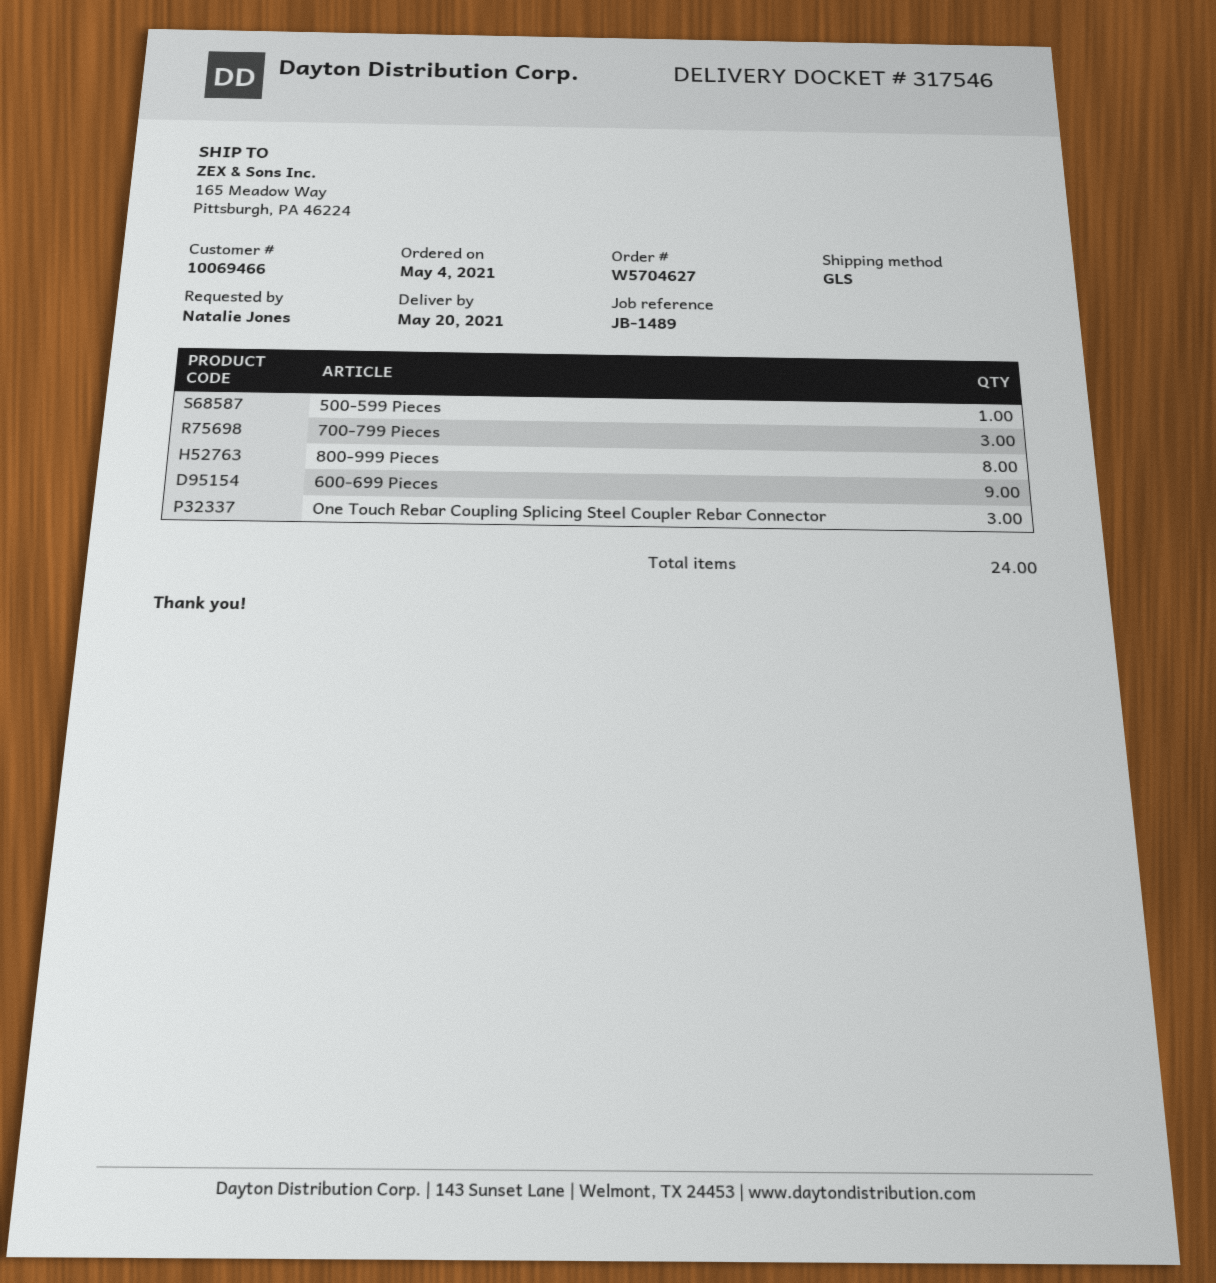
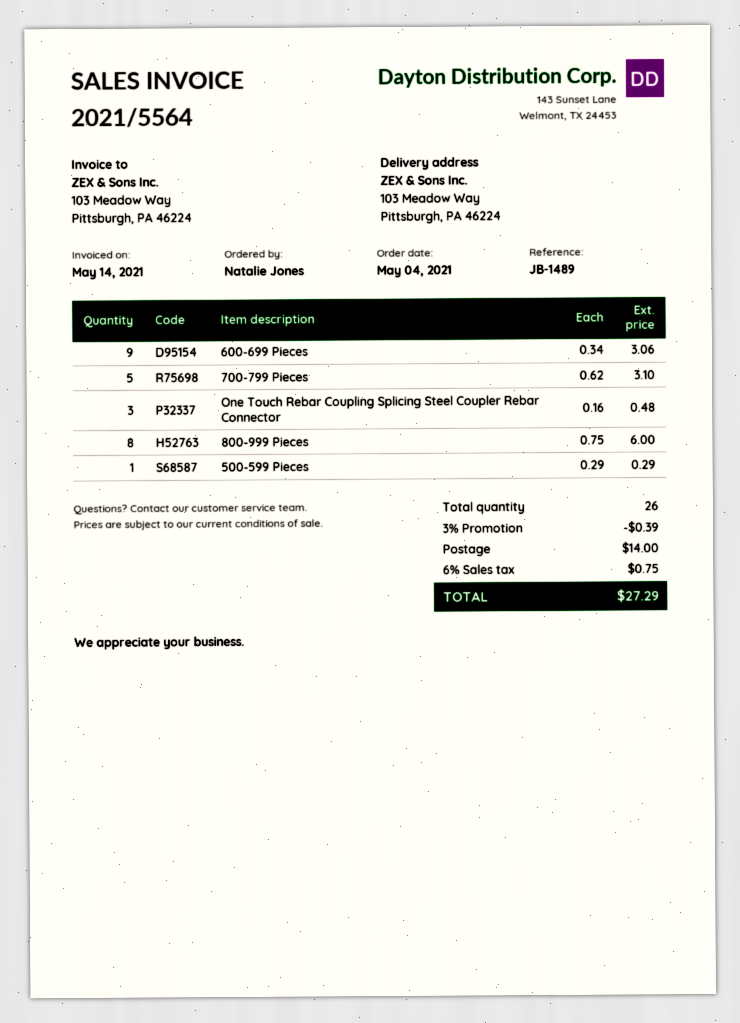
ship to: 165 Meadow Way, Pittsburgh, PA 46224 -> 103 Meadow Way, Pittsburgh, PA 46224
700-799 Pieces: 3 -> 5
total quantity: 24 -> 26

